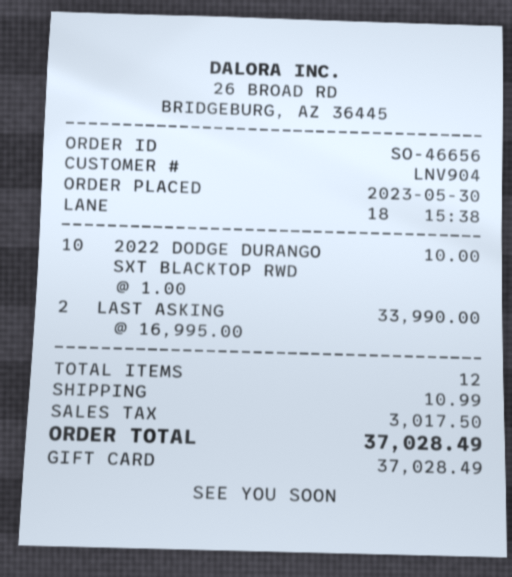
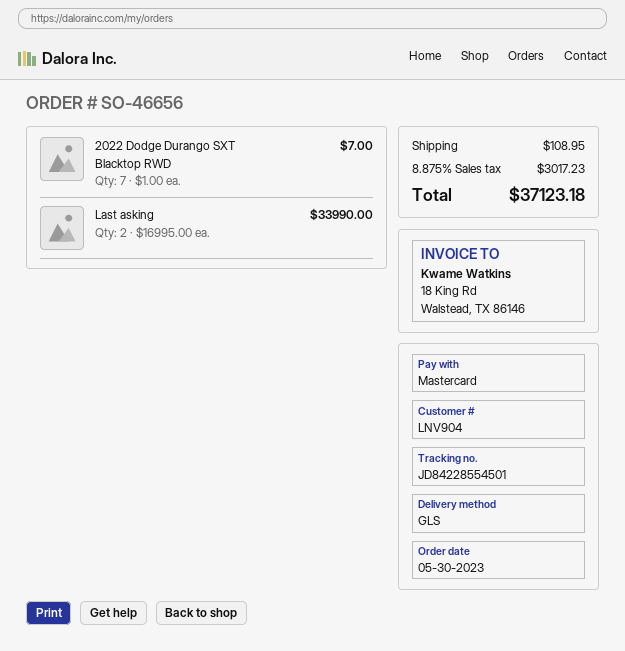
payment method: gift card -> Mastercard
2022 DODGE DURANGO SXT BLACKTOP RWD: 10 x 1.00 = 10.00 -> 7 x 1.00 = 7.00
shipping: 10.99 -> 108.95
tax: 3017.50 -> 3017.23
total: 37028.49 -> 37123.18

